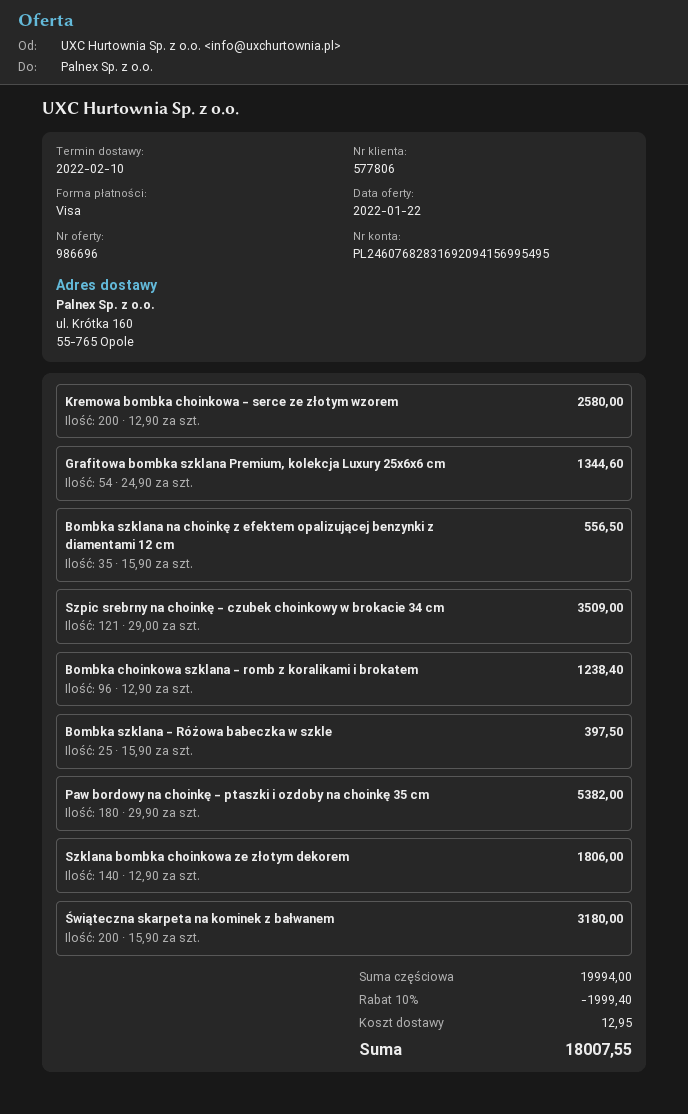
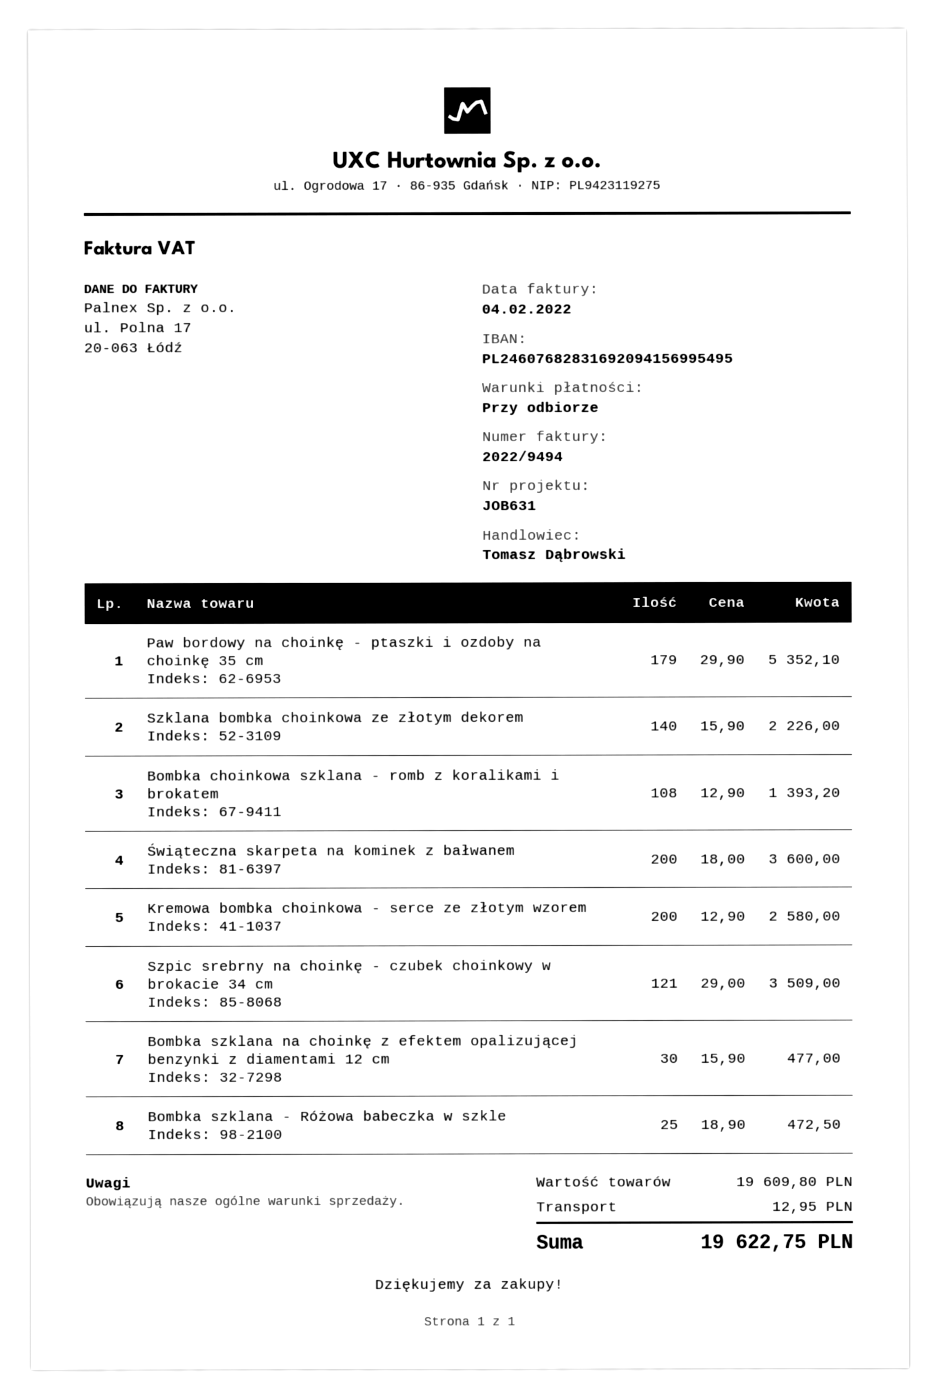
Grafitowa bombka szklana Premium, kolekcja Luxury 25x6x6 cm: 54 x 24.90 = 1344.60 -> none
Bombka szklana na choinkę z efektem opalizującej benzynki z diamentami 12 cm: 35 x 15.90 = 556.50 -> 30 x 15.90 = 477.00
Bombka choinkowa szklana - romb z koralikami i brokatem: 96 x 12.90 = 1238.40 -> 108 x 12.90 = 1393.20
Bombka szklana - Różowa babeczka w szkle: 25 x 15.90 = 397.50 -> 25 x 18.90 = 472.50
Paw bordowy na choinkę - ptaszki i ozdoby na choinkę 35 cm: 180 x 29.90 = 5382.00 -> 179 x 29.90 = 5352.10
Szklana bombka choinkowa ze złotym dekorem: 140 x 12.90 = 1806.00 -> 140 x 15.90 = 2226.00
Świąteczna skarpeta na kominek z bałwanem: 200 x 15.90 = 3180.00 -> 200 x 18.00 = 3600.00
subtotal: 19994.00 -> 19609.80
discount: 10% = 1999.40 -> none
total: 18007.55 -> 19622.75

